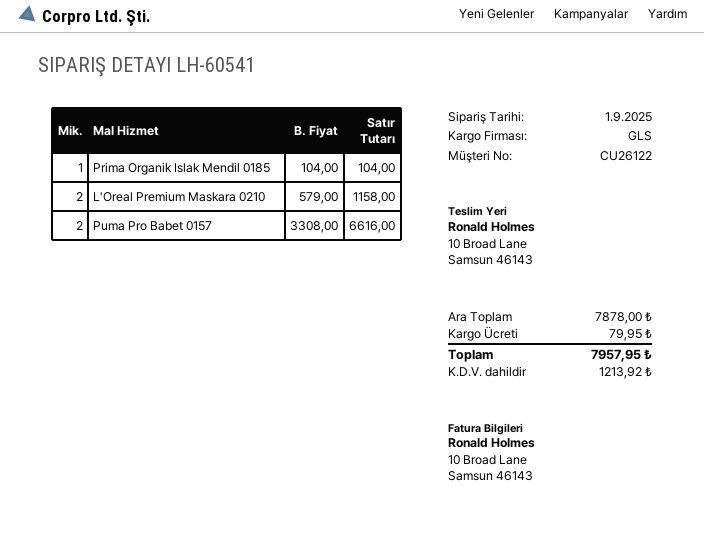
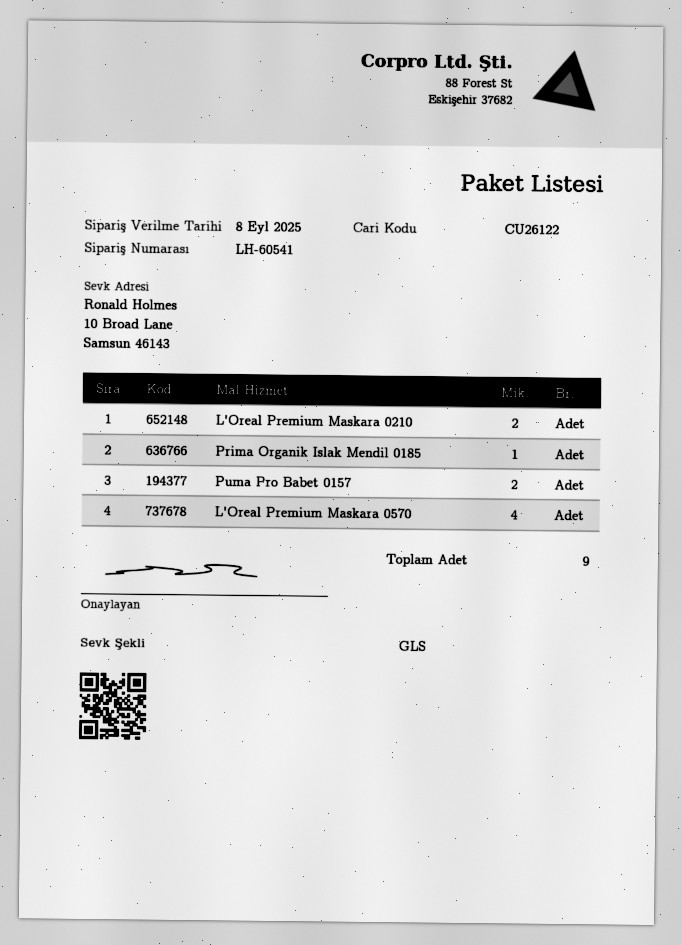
order date: 2025-09-01 -> 2025-09-08
L'Oreal Premium Maskara 0570: none -> 4

